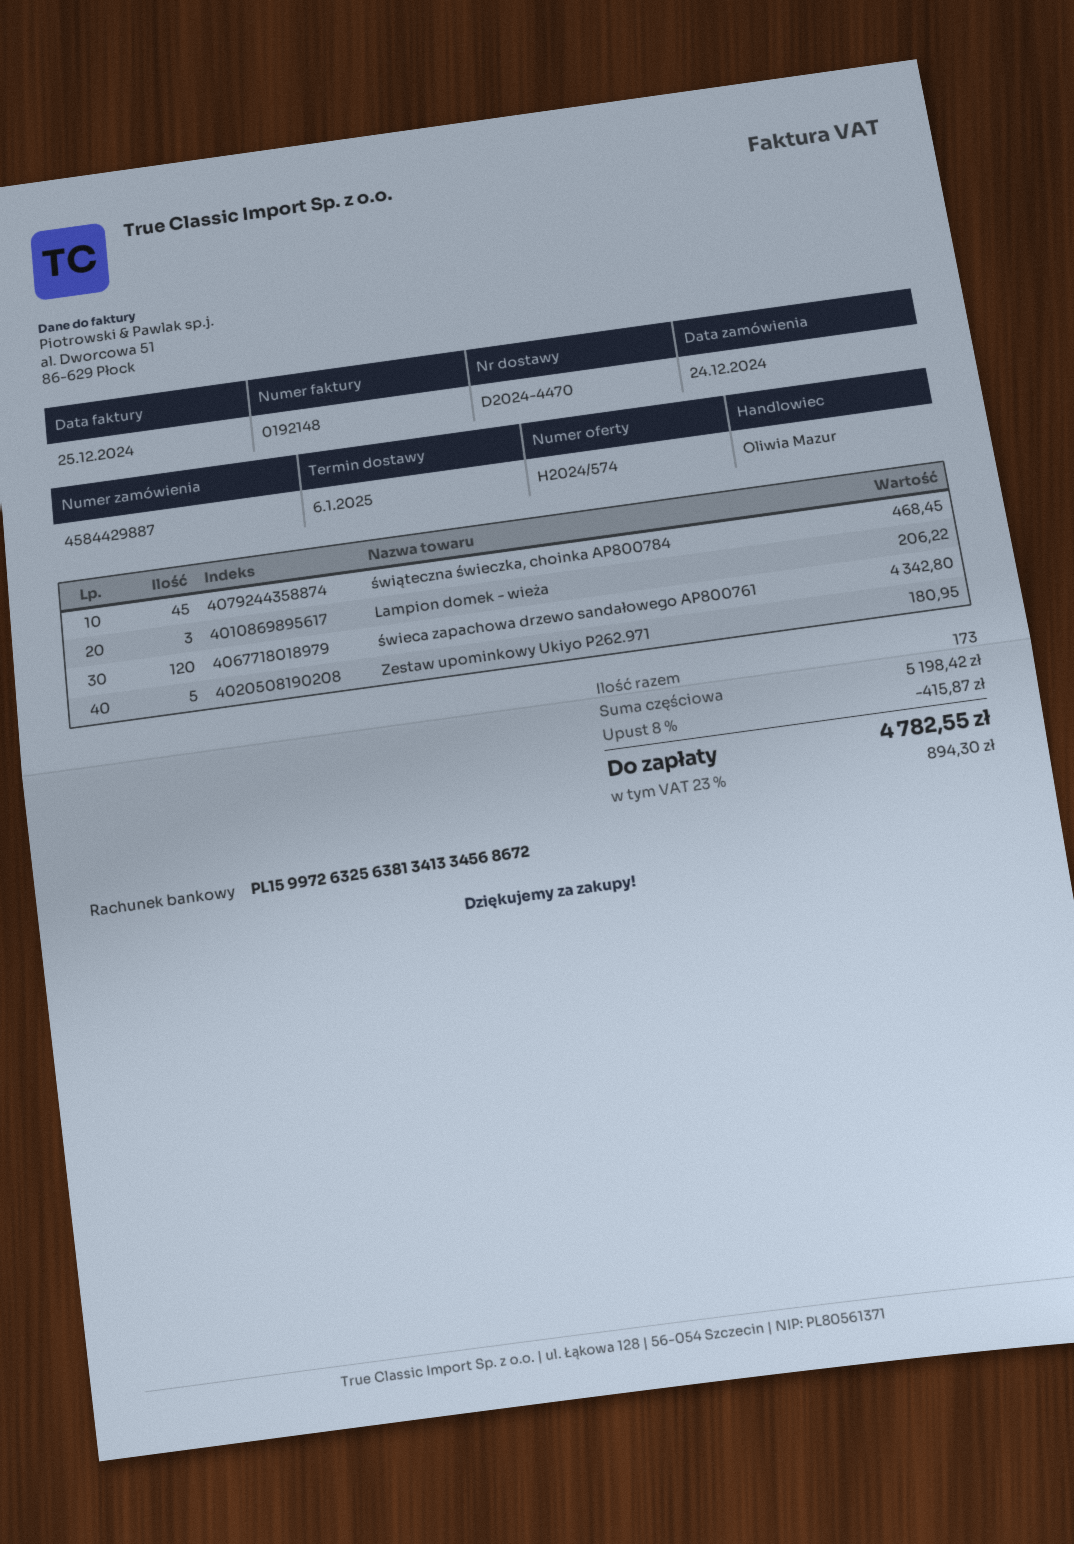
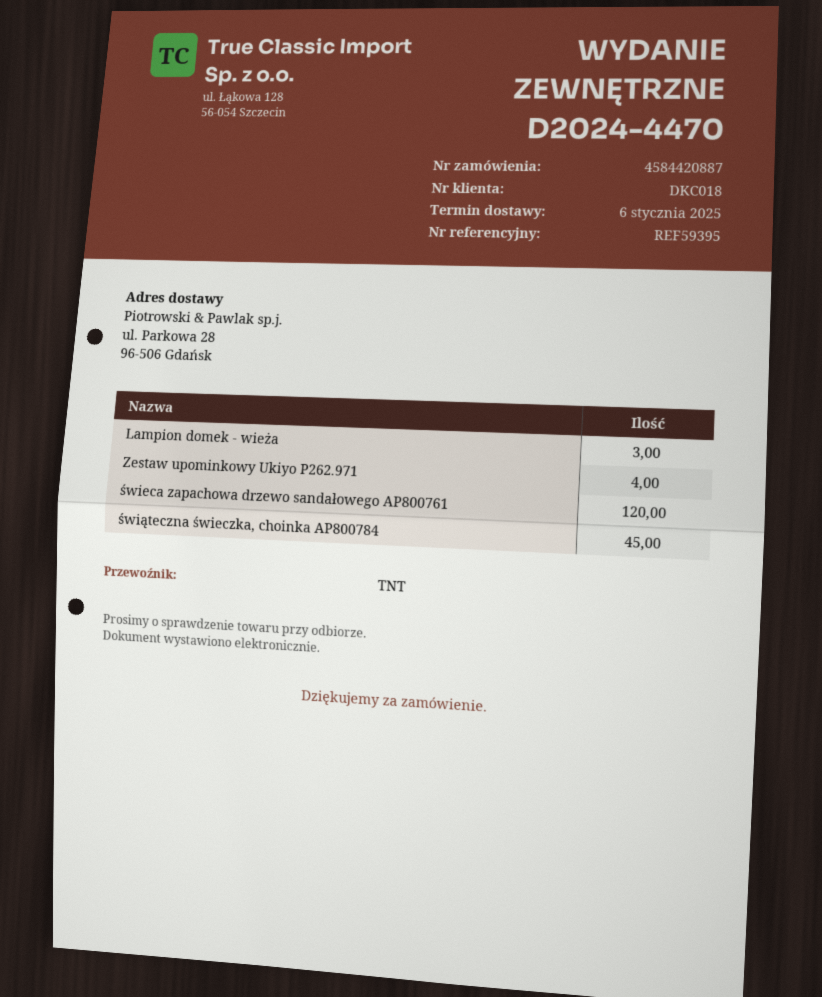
order number: 4584429887 -> 4584420887
Zestaw upominkowy Ukiyo P262.971: 5 -> 4

